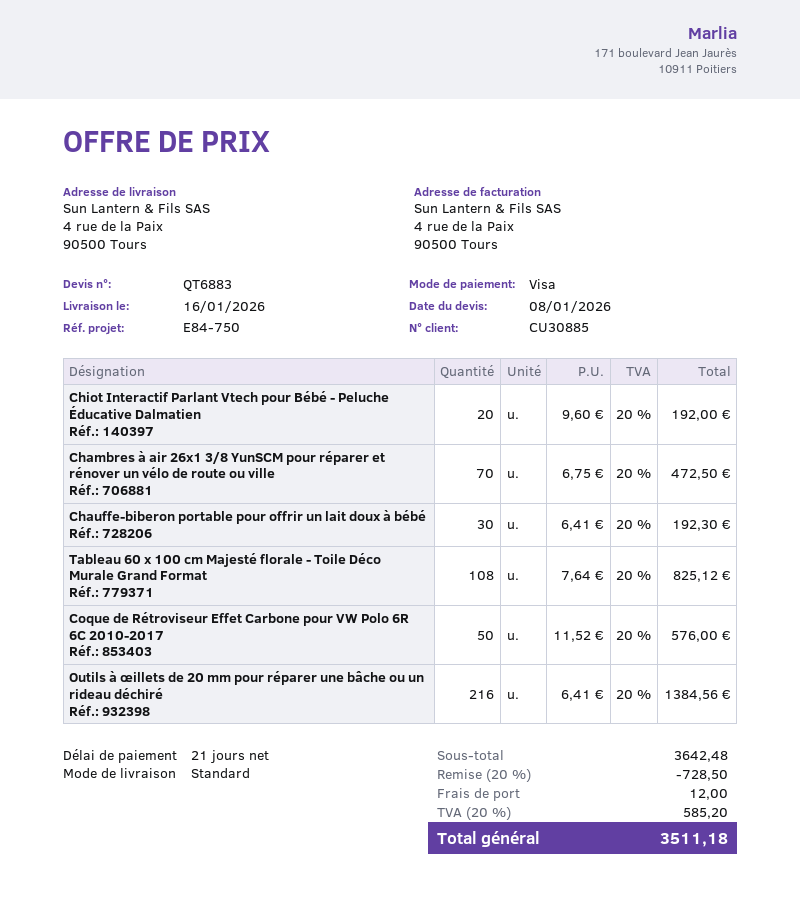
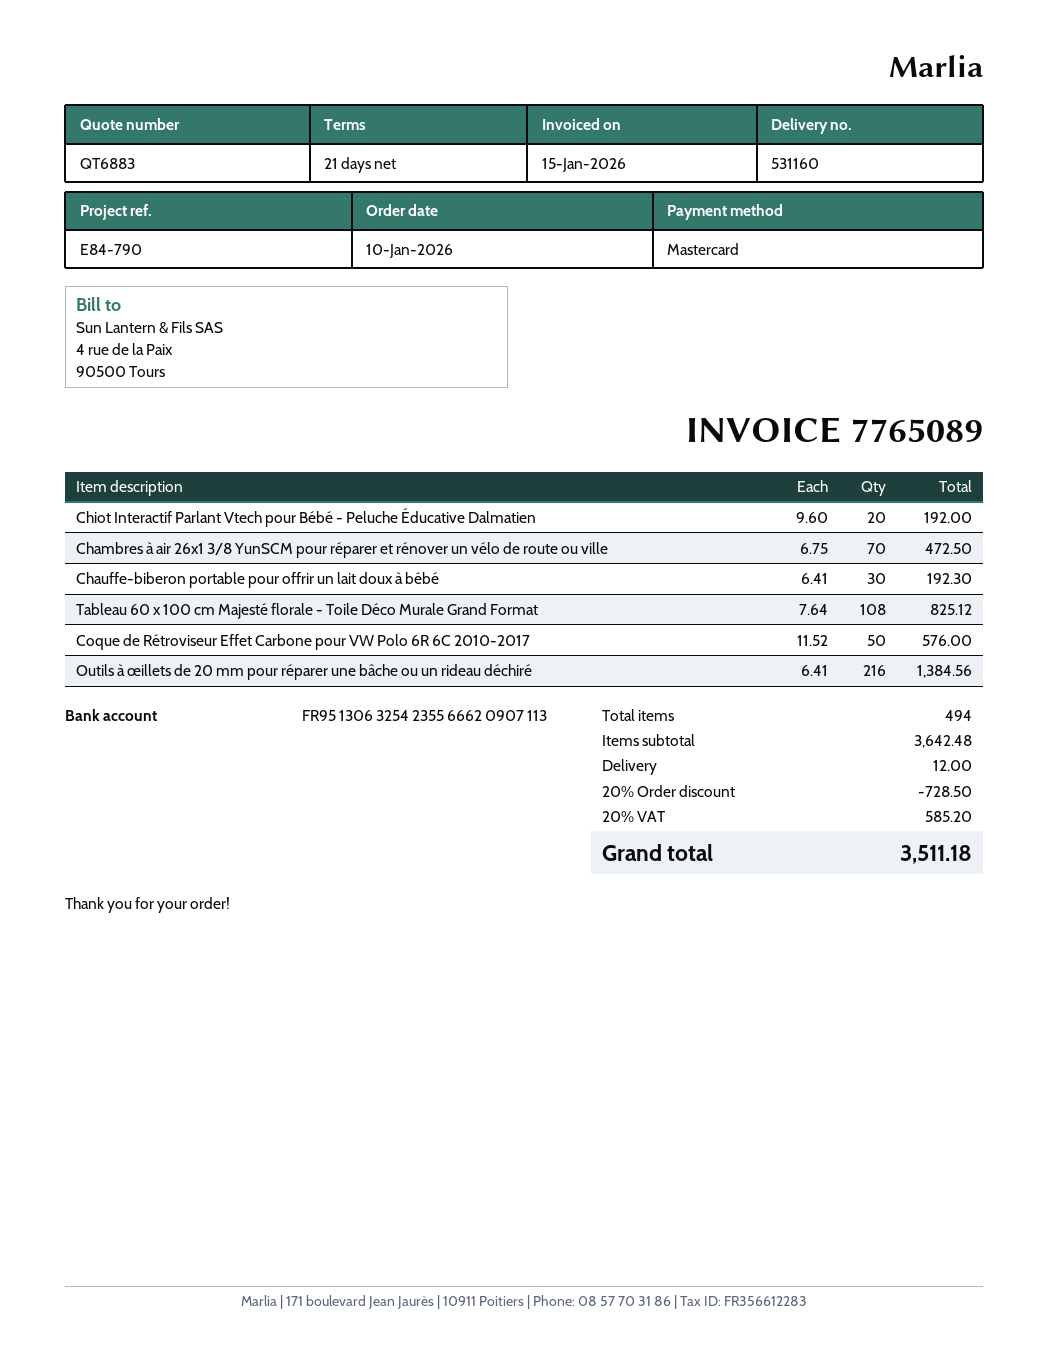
reference: E84-750 -> E84-790
payment method: Visa -> Mastercard

